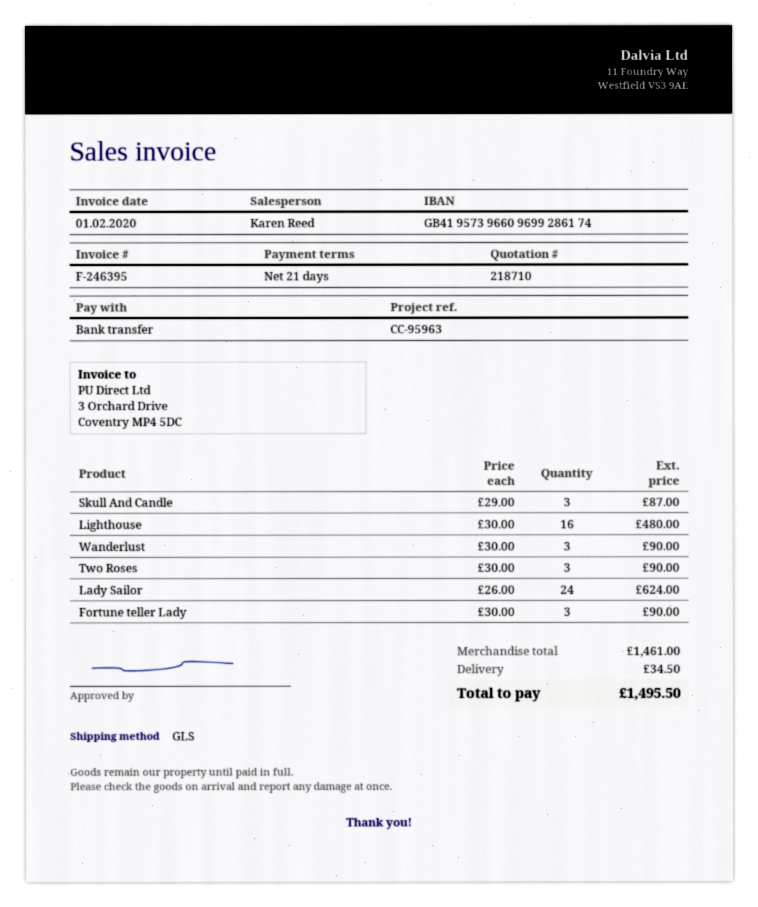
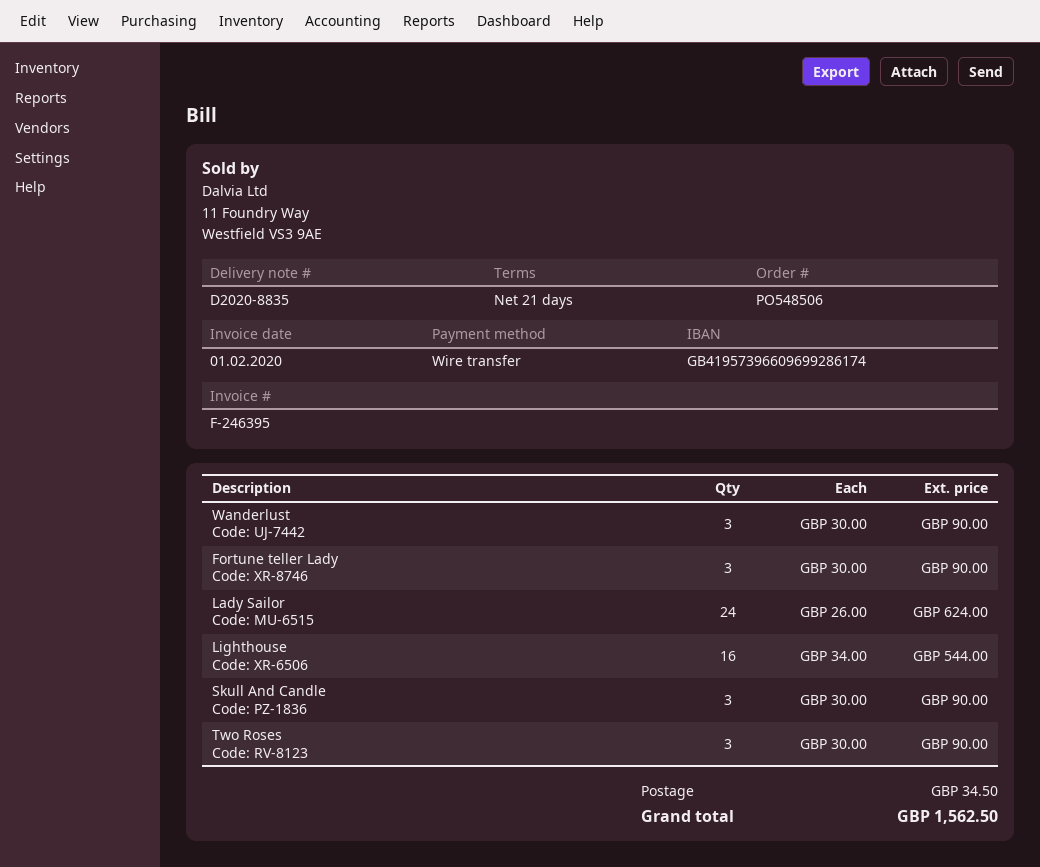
Skull And Candle: 3 x 29.00 = 87.00 -> 3 x 30.00 = 90.00
Lighthouse: 16 x 30.00 = 480.00 -> 16 x 34.00 = 544.00
total: 1495.50 -> 1562.50

